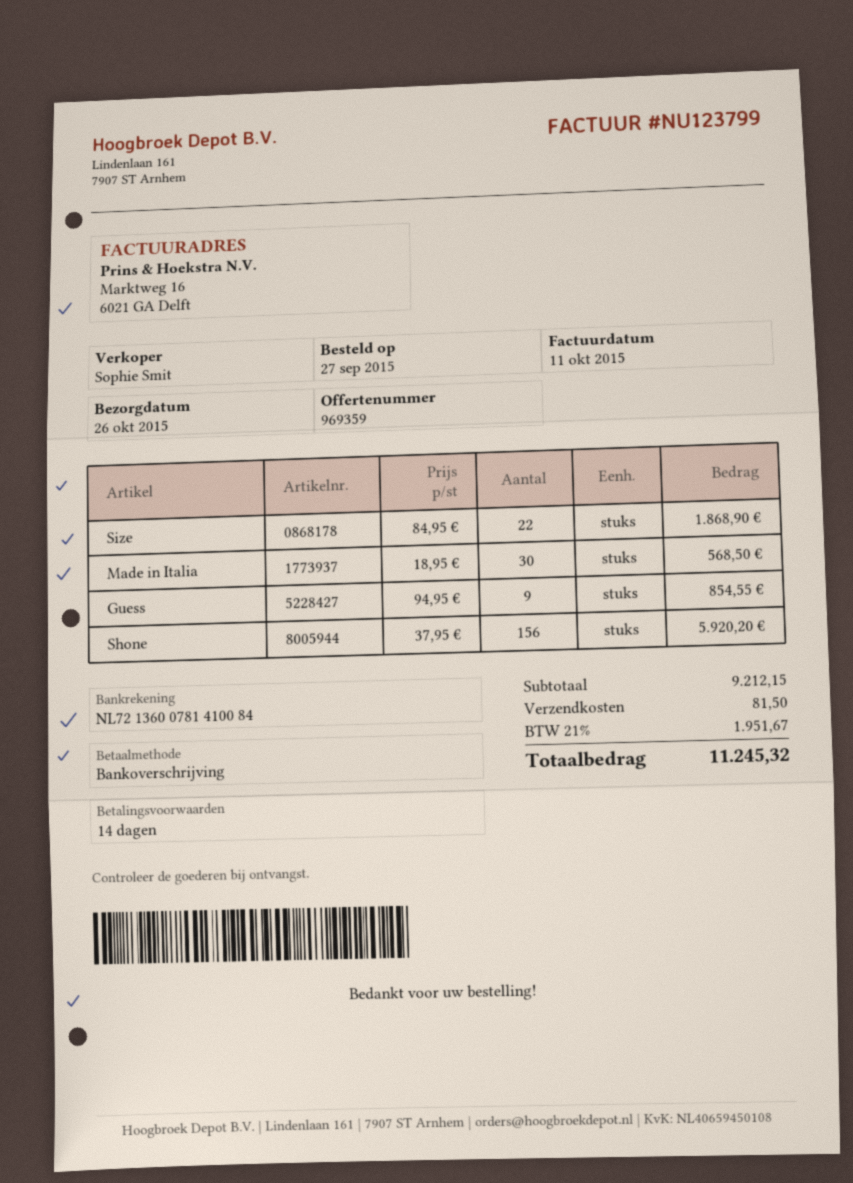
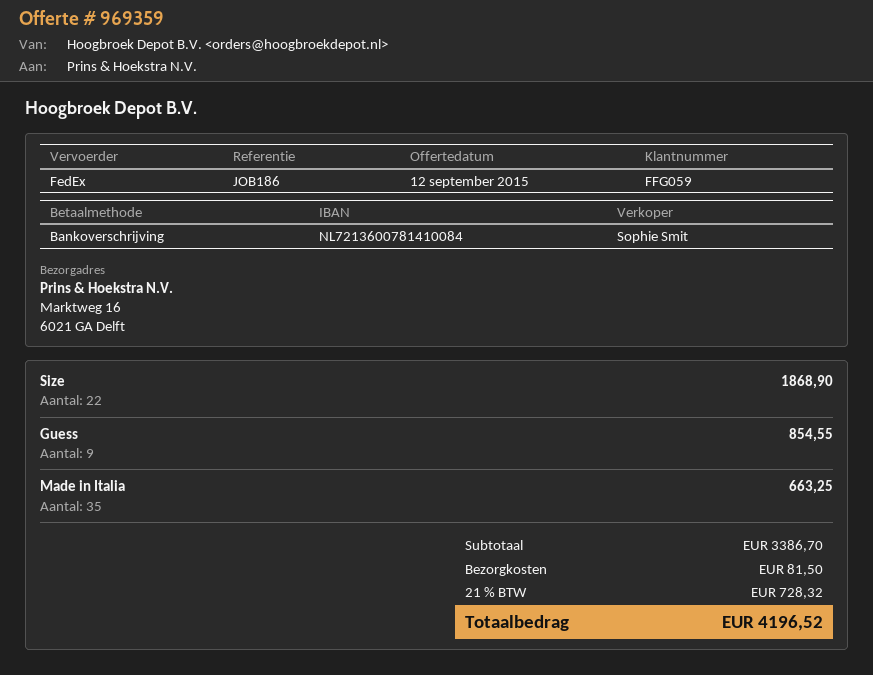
Made in Italia: 30 for 568.50 -> 35 for 663.25
Shone: 156 for 5920.20 -> none
subtotal: 9212.15 -> 3386.70
tax: 21% = 1951.67 -> 21% = 728.32
total: 11245.32 -> 4196.52

